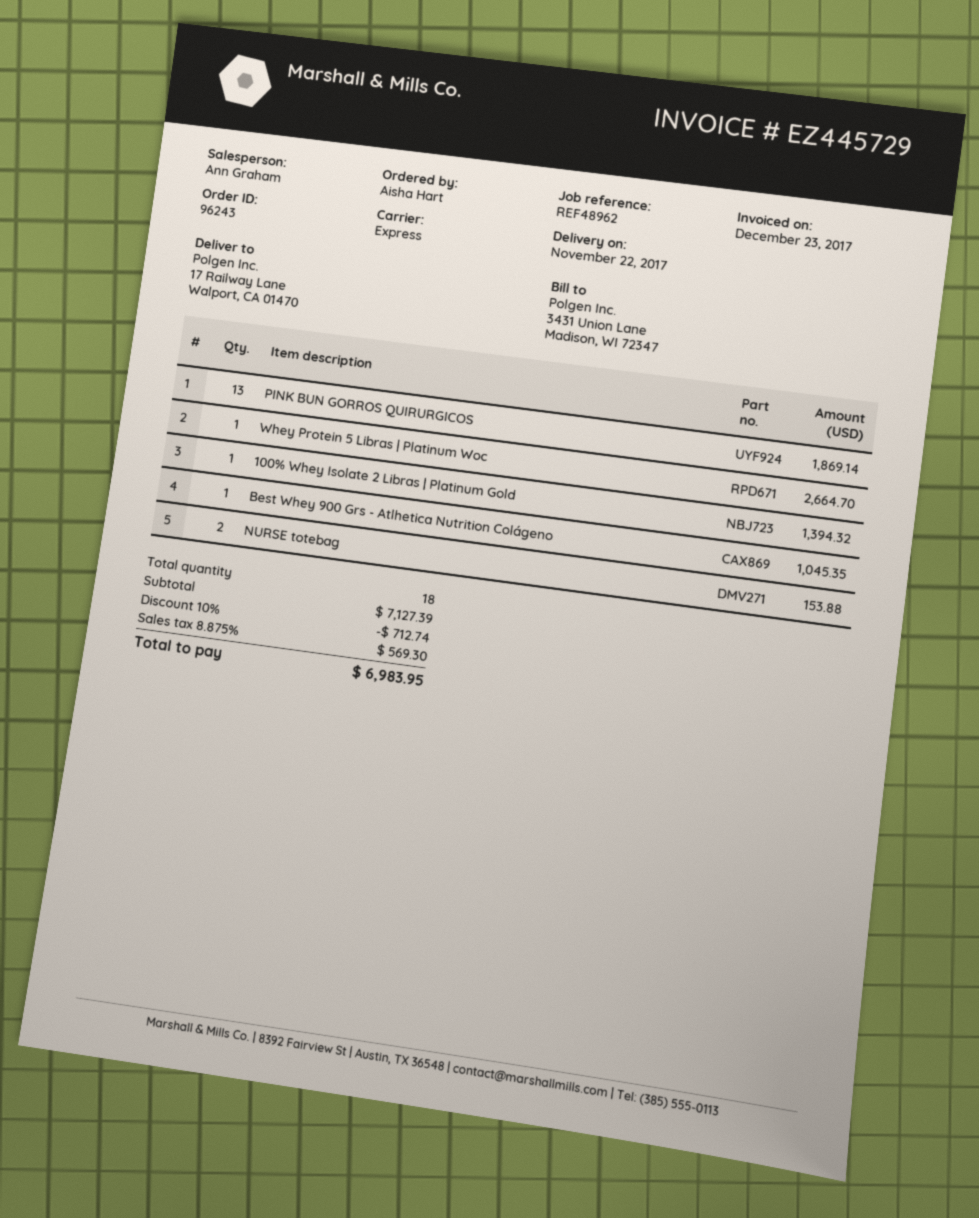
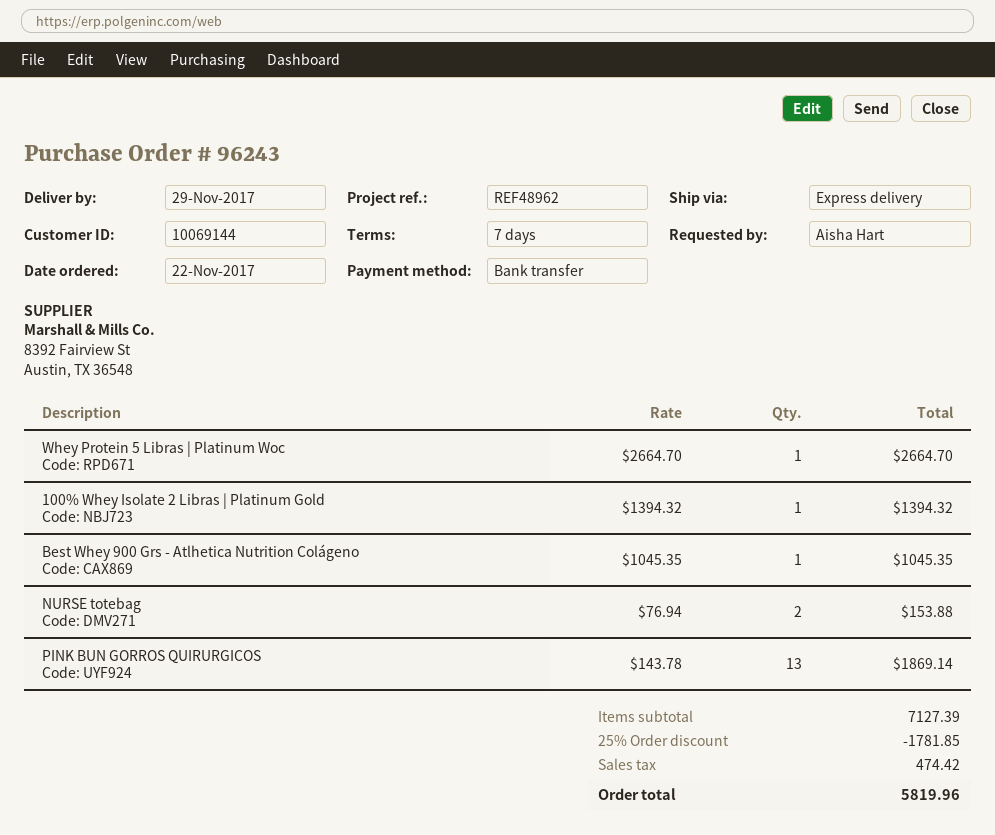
delivery date: 2017-11-22 -> 2017-11-29
discount: 10% = 712.74 -> 25% = 1781.85
tax: 569.30 -> 474.42
total: 6983.95 -> 5819.96

